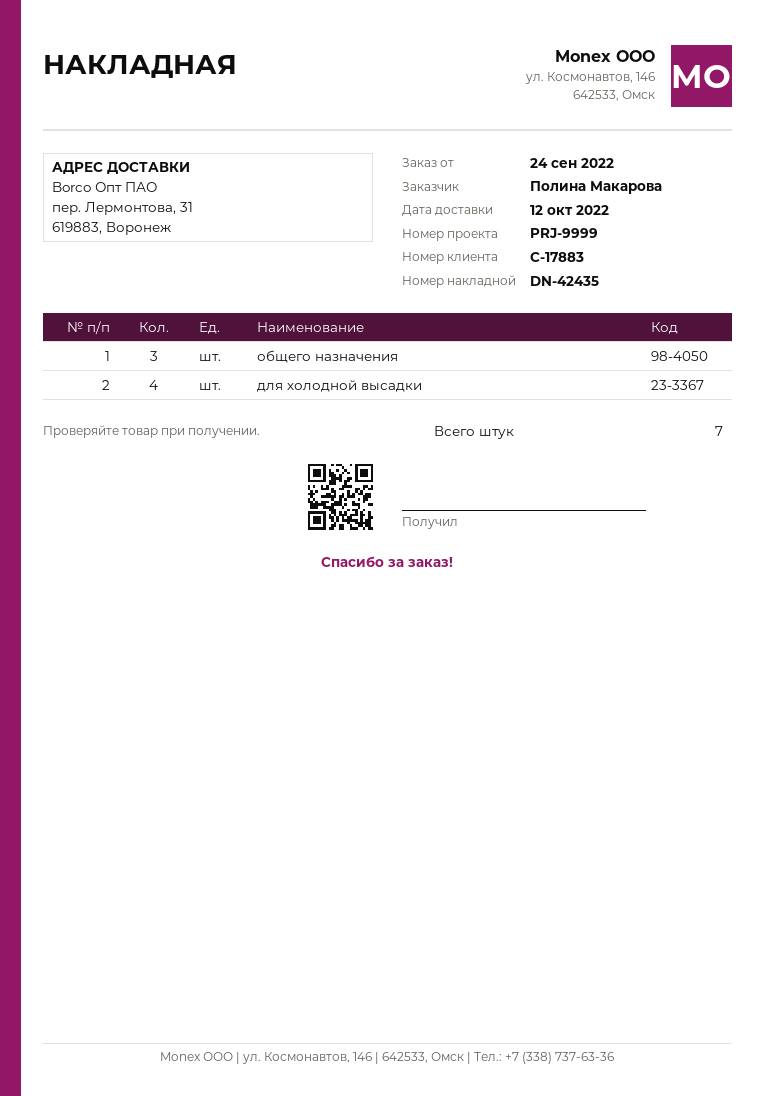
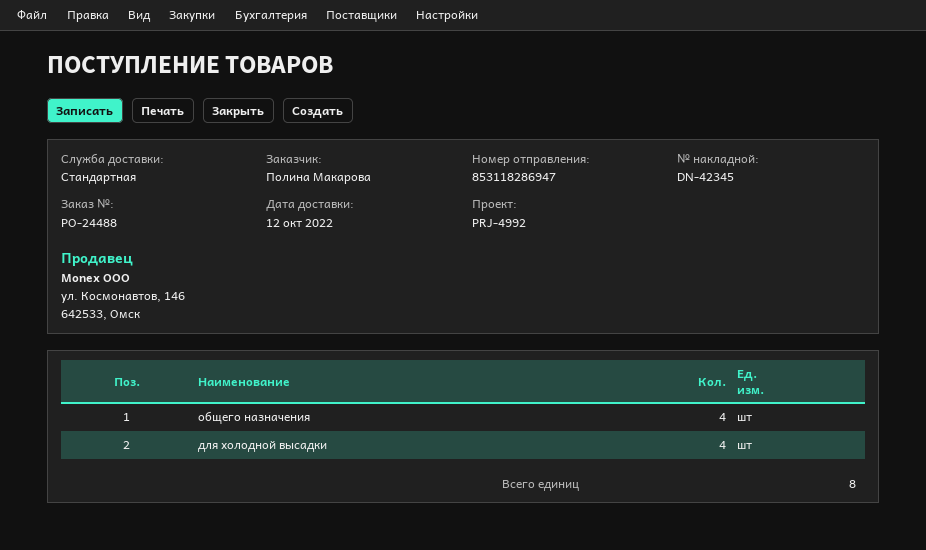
delivery note number: DN-42435 -> DN-42345
reference: PRJ-9999 -> PRJ-4992
общего назначения: 3 -> 4
total quantity: 7 -> 8

